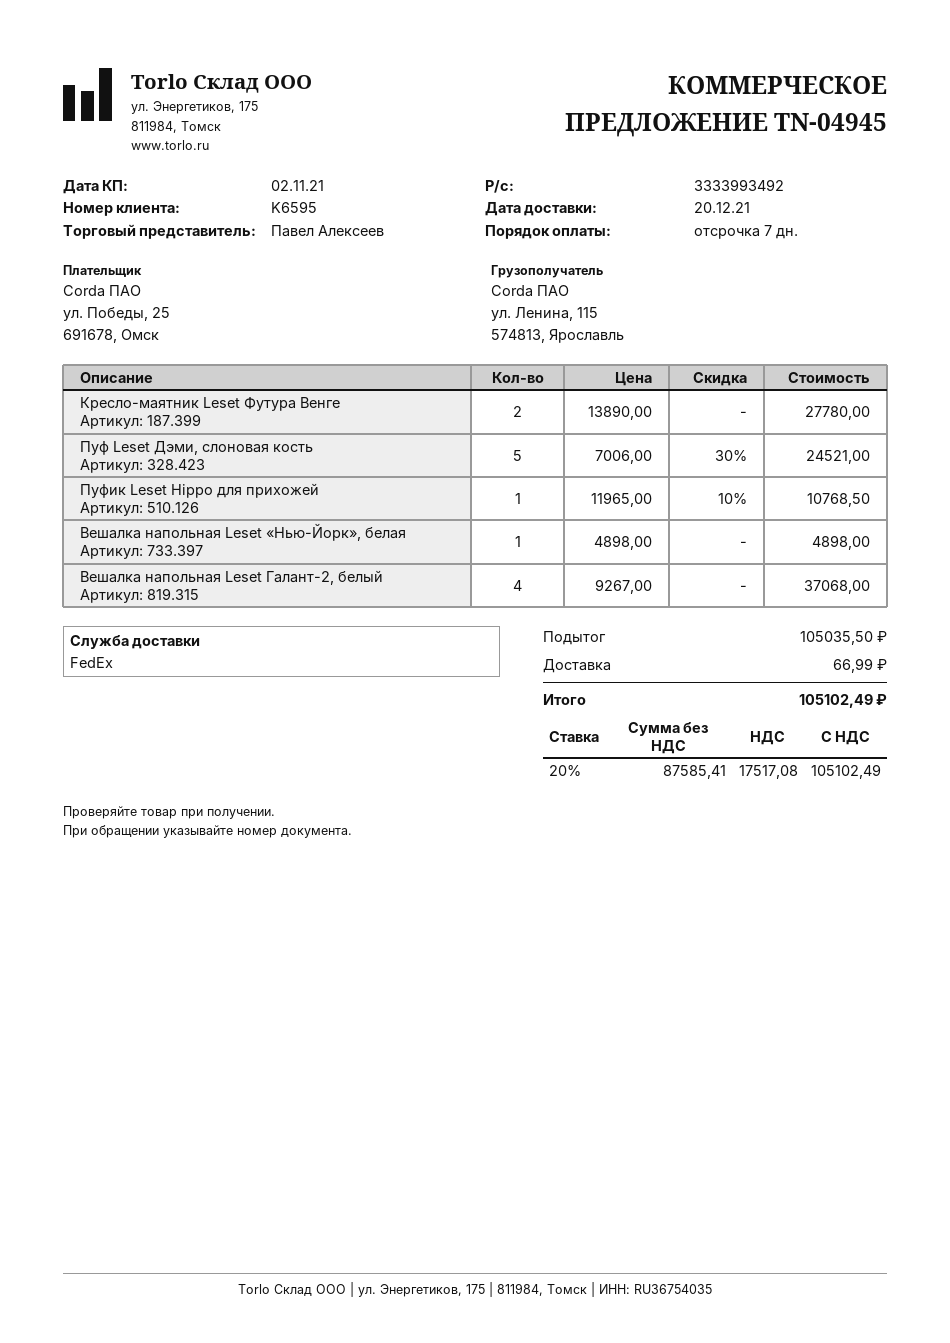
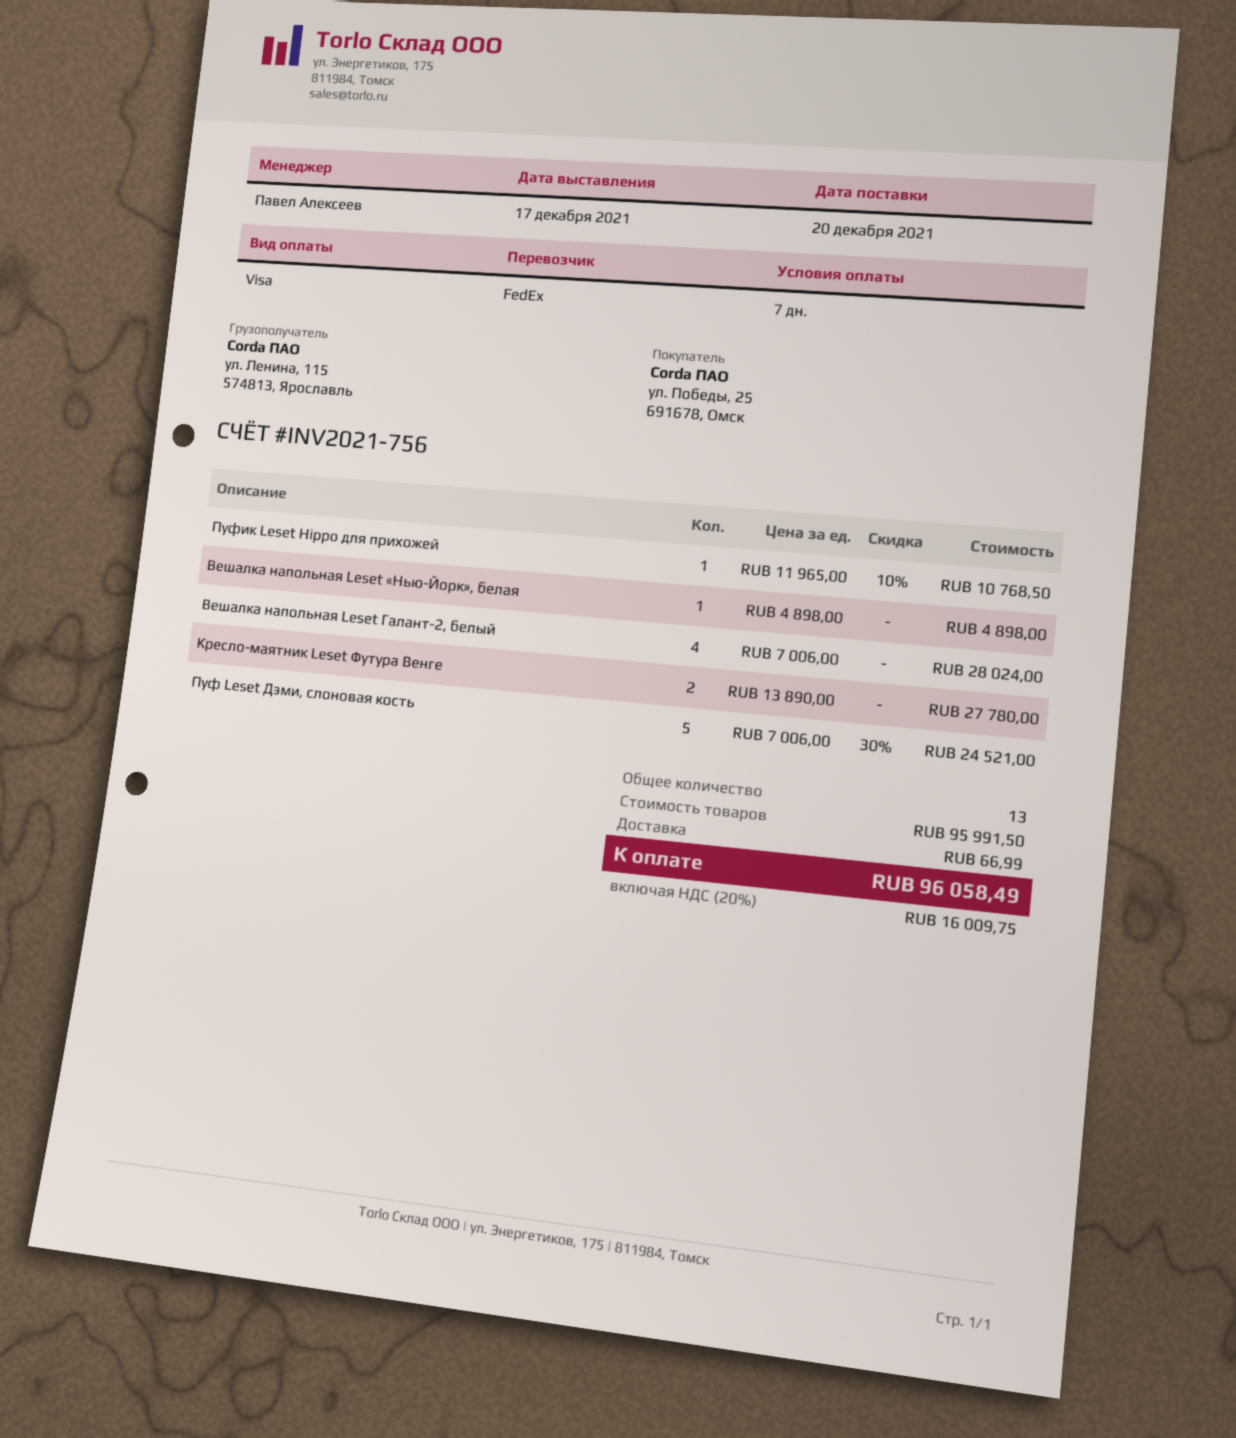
Вешалка напольная Leset Галант-2, белый: 4 x 9267.00 = 37068.00 -> 4 x 7006.00 = 28024.00
subtotal: 105035.50 -> 95991.50
tax: 20% = 17517.08 -> 20% = 16009.75
total: 105102.49 -> 96058.49

